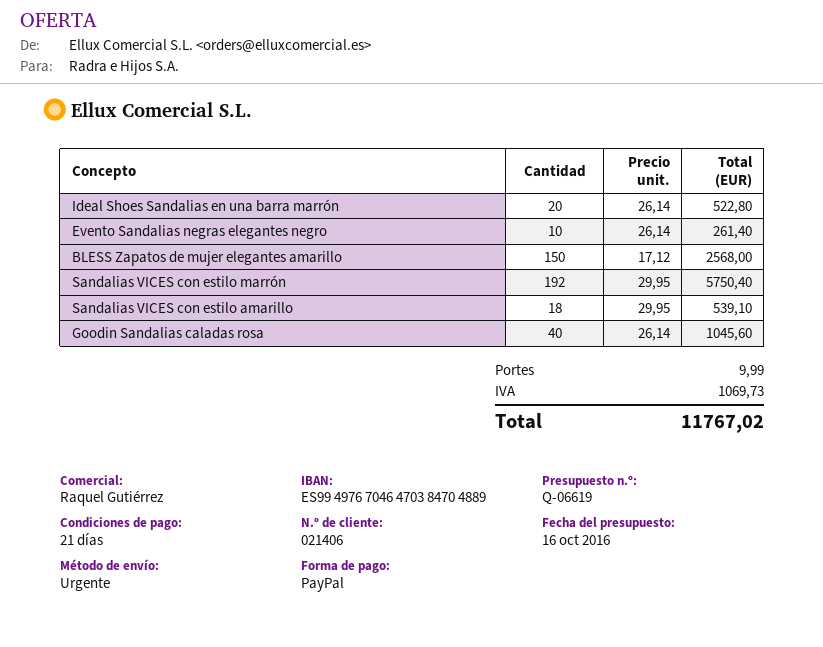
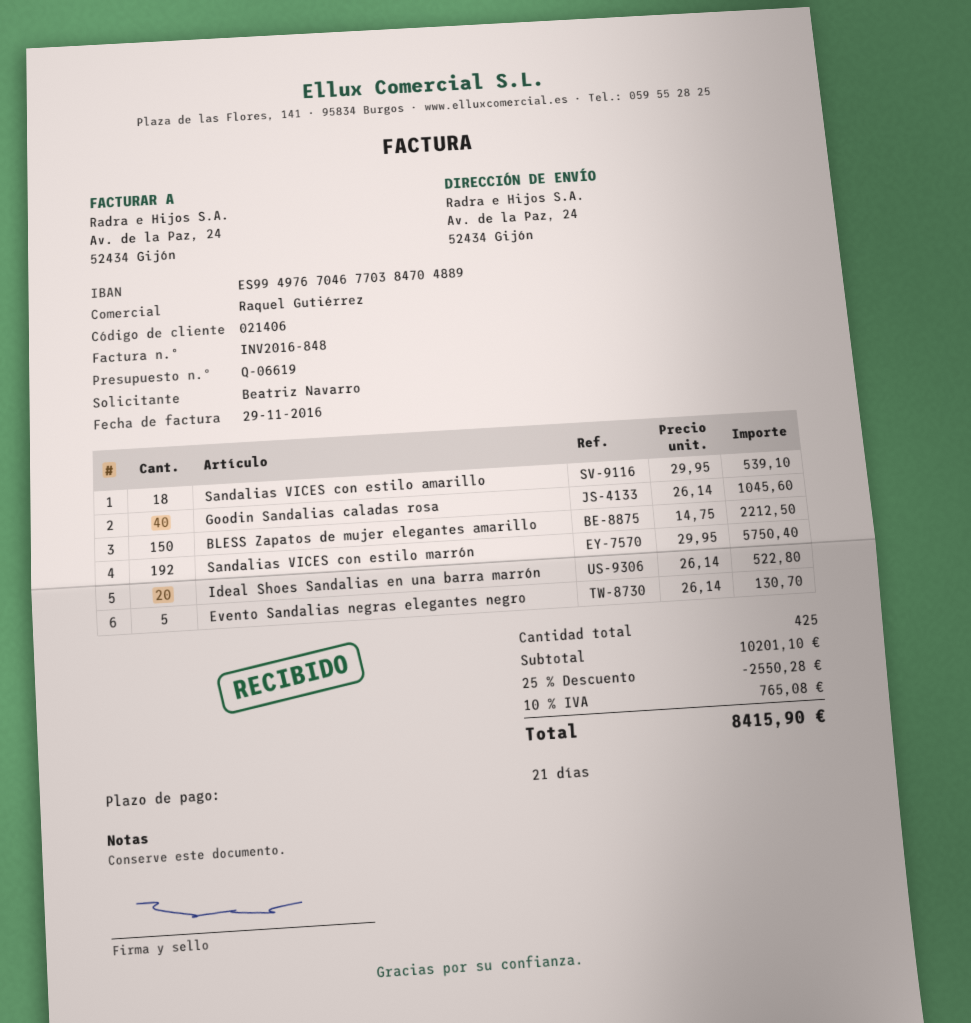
bank account: ES9949767046470384704889 -> ES9949767046770384704889
Evento Sandalias negras elegantes negro: 10 x 26.14 = 261.40 -> 5 x 26.14 = 130.70
BLESS Zapatos de mujer elegantes amarillo: 150 x 17.12 = 2568.00 -> 150 x 14.75 = 2212.50
discount: none -> 25% = 2550.28
shipping: 9.99 -> none
tax: 1069.73 -> 765.08
total: 11767.02 -> 8415.90

